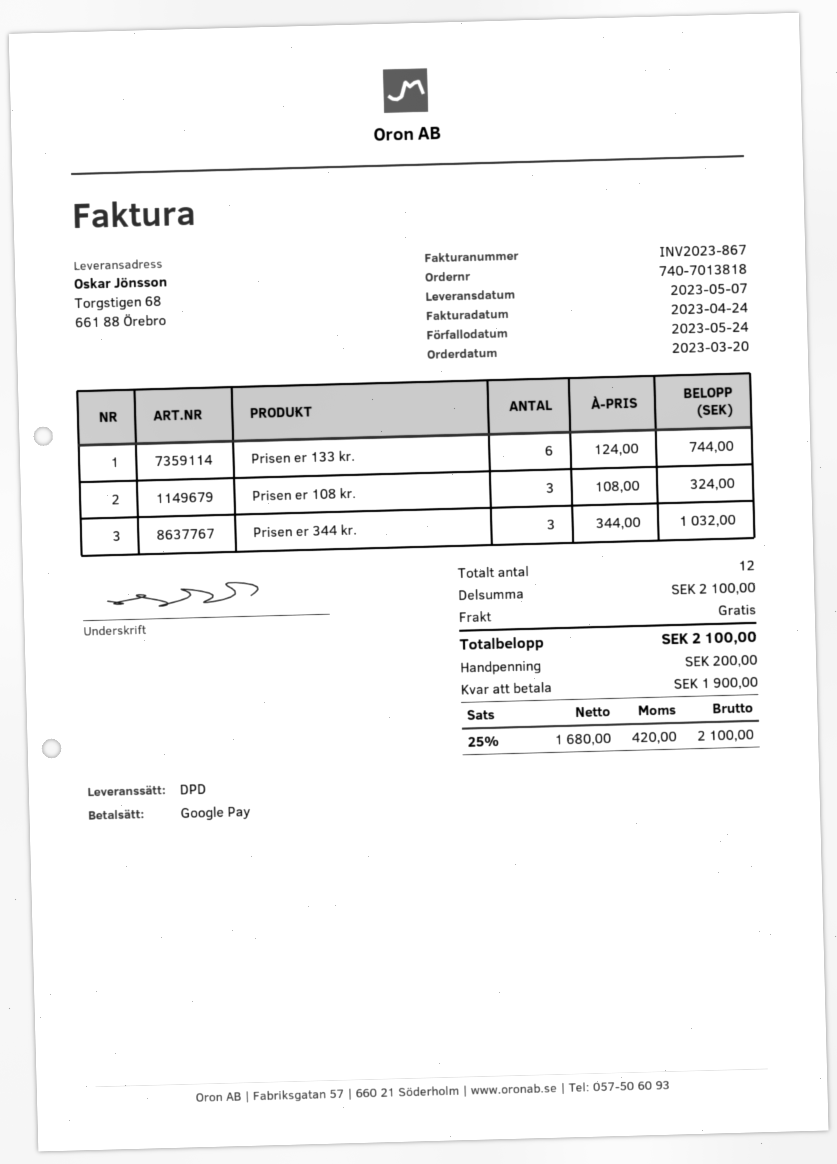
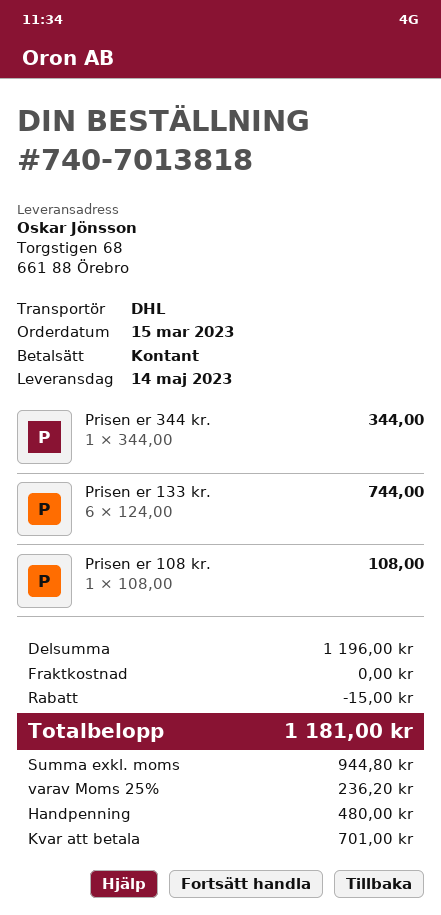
order date: 2023-03-20 -> 2023-03-15
delivery date: 2023-05-07 -> 2023-05-14
payment method: Google Pay -> cash
shipping method: DPD -> DHL
Prisen er 108 kr.: 3 x 108.00 = 324.00 -> 1 x 108.00 = 108.00
Prisen er 344 kr.: 3 x 344.00 = 1032.00 -> 1 x 344.00 = 344.00
subtotal: 2100.00 -> 1196.00
discount: none -> 15.00
net: 1680.00 -> 944.80
tax: 25% = 420.00 -> 25% = 236.20
total: 2100.00 -> 1181.00
deposit: 200.00 -> 480.00
balance: 1900.00 -> 701.00

